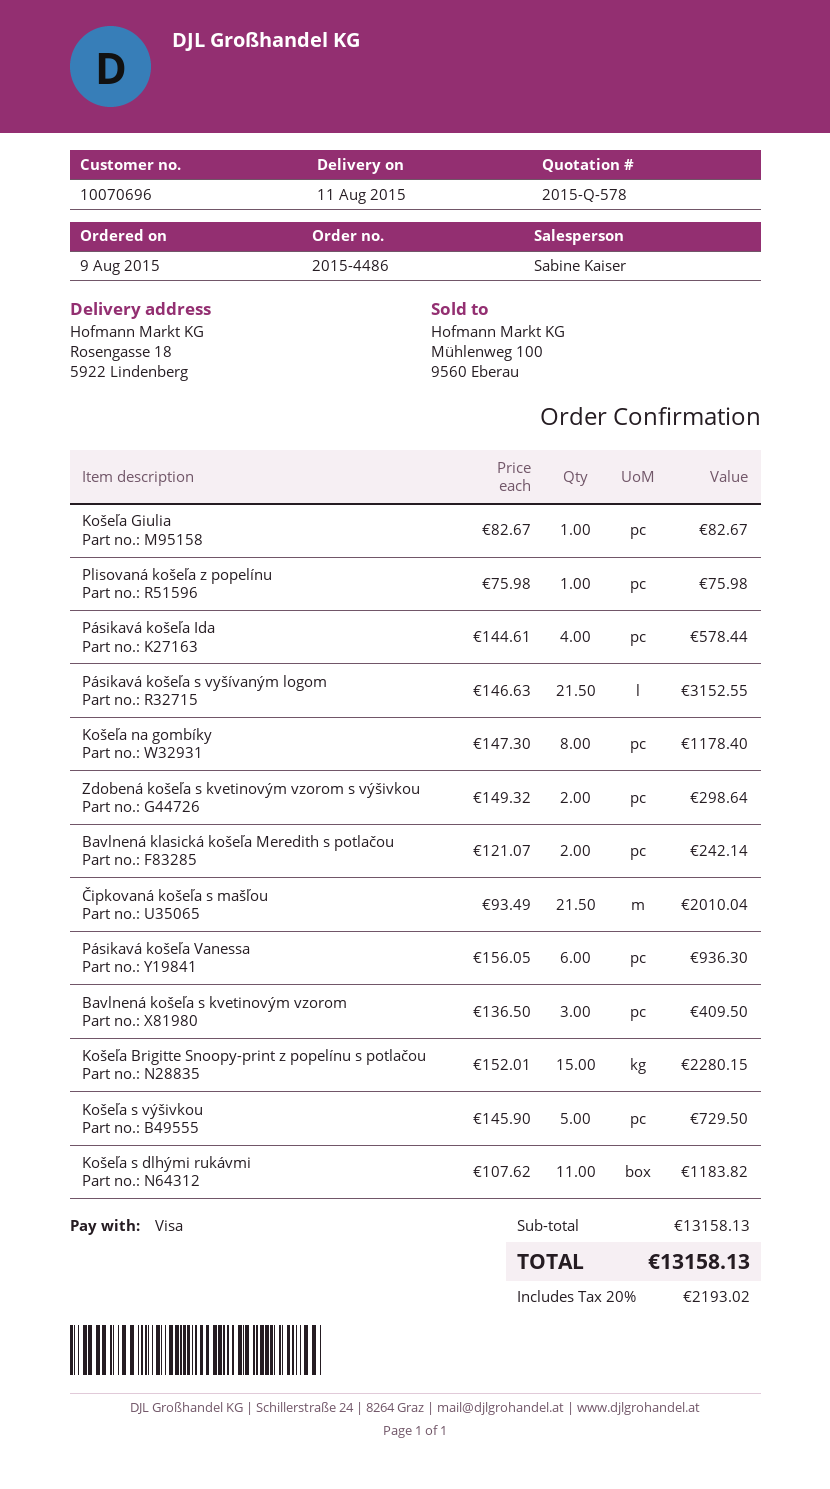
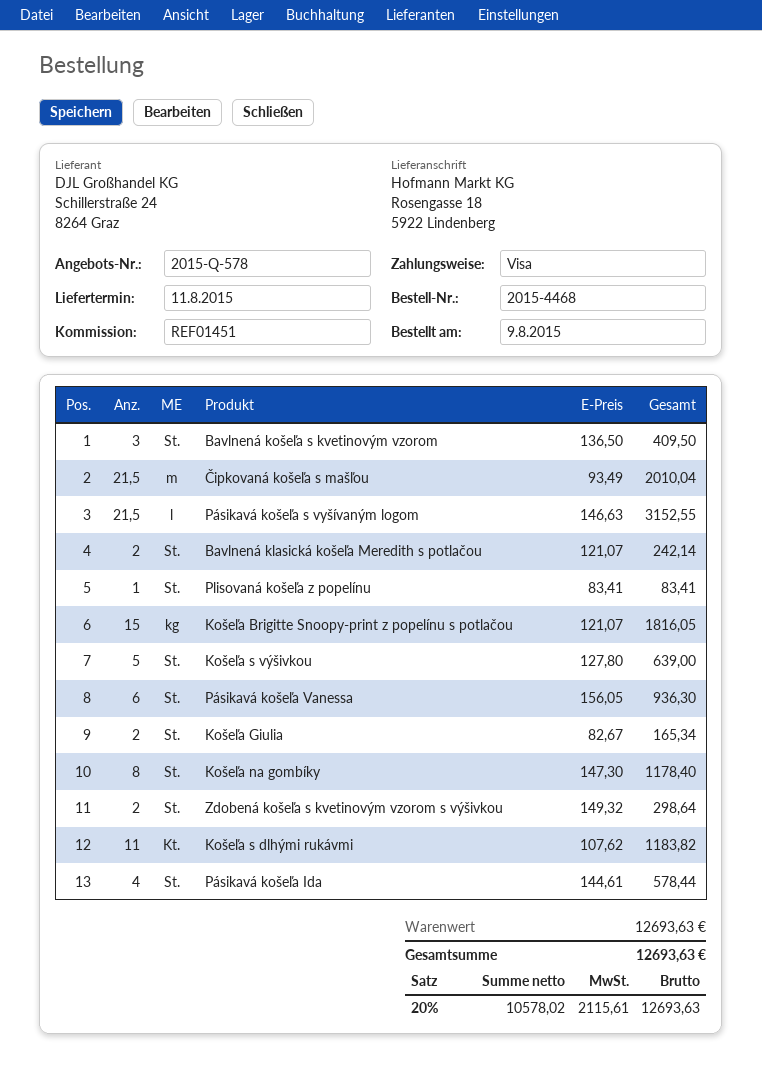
order number: 2015-4486 -> 2015-4468
Košeľa Giulia: 1 x 82.67 = 82.67 -> 2 x 82.67 = 165.34
Plisovaná košeľa z popelínu: 1 x 75.98 = 75.98 -> 1 x 83.41 = 83.41
Košeľa Brigitte Snoopy-print z popelínu s potlačou: 15 x 152.01 = 2280.15 -> 15 x 121.07 = 1816.05
Košeľa s výšivkou: 5 x 145.90 = 729.50 -> 5 x 127.80 = 639.00
subtotal: 13158.13 -> 12693.63
tax: 20% = 2193.02 -> 20% = 2115.61
total: 13158.13 -> 12693.63

